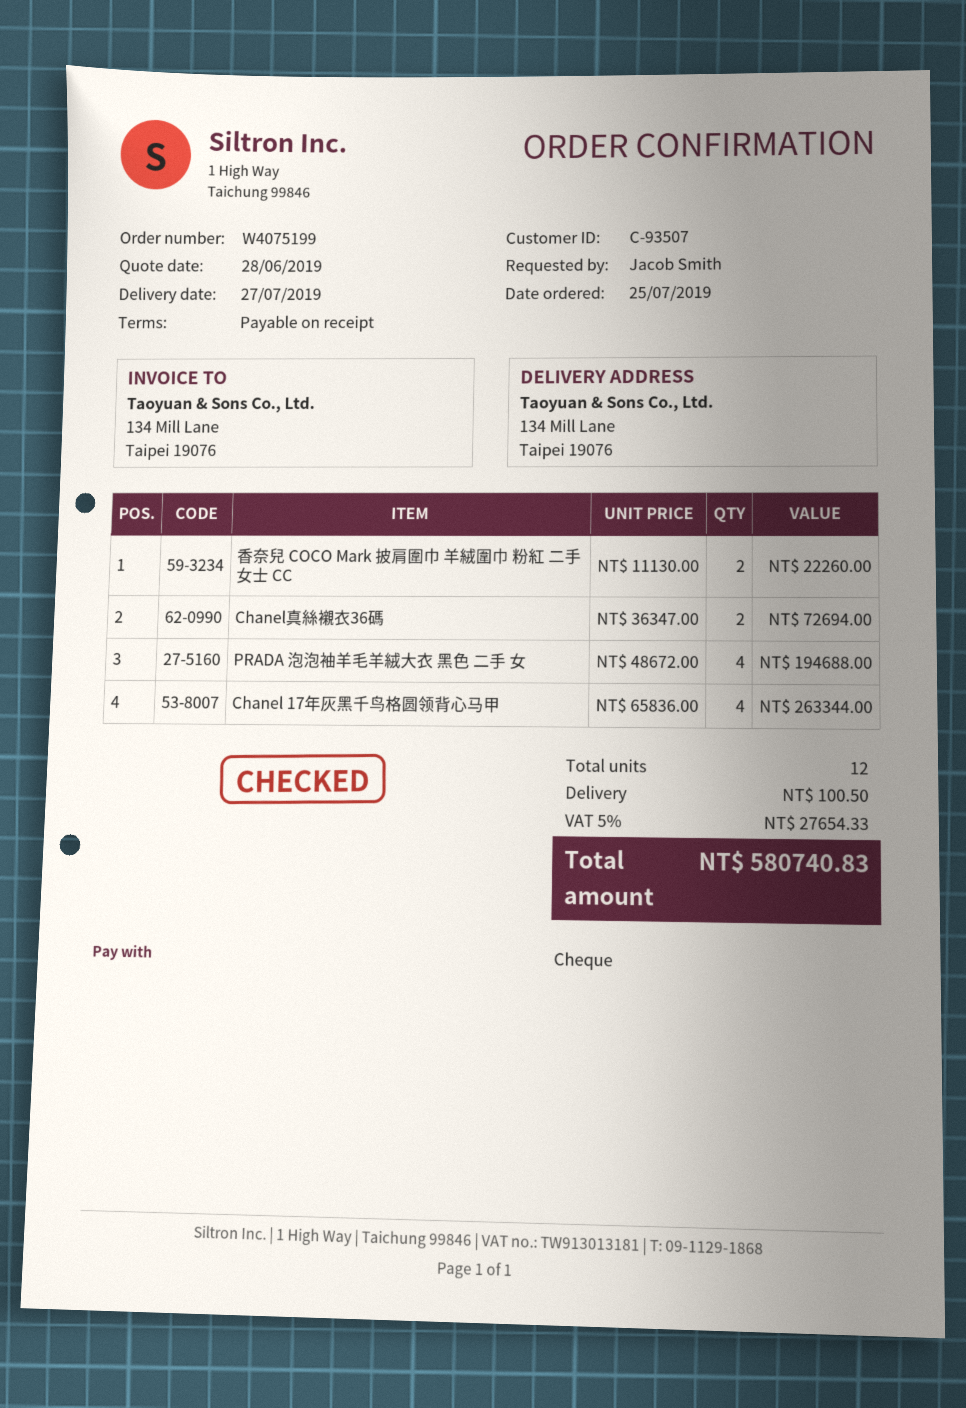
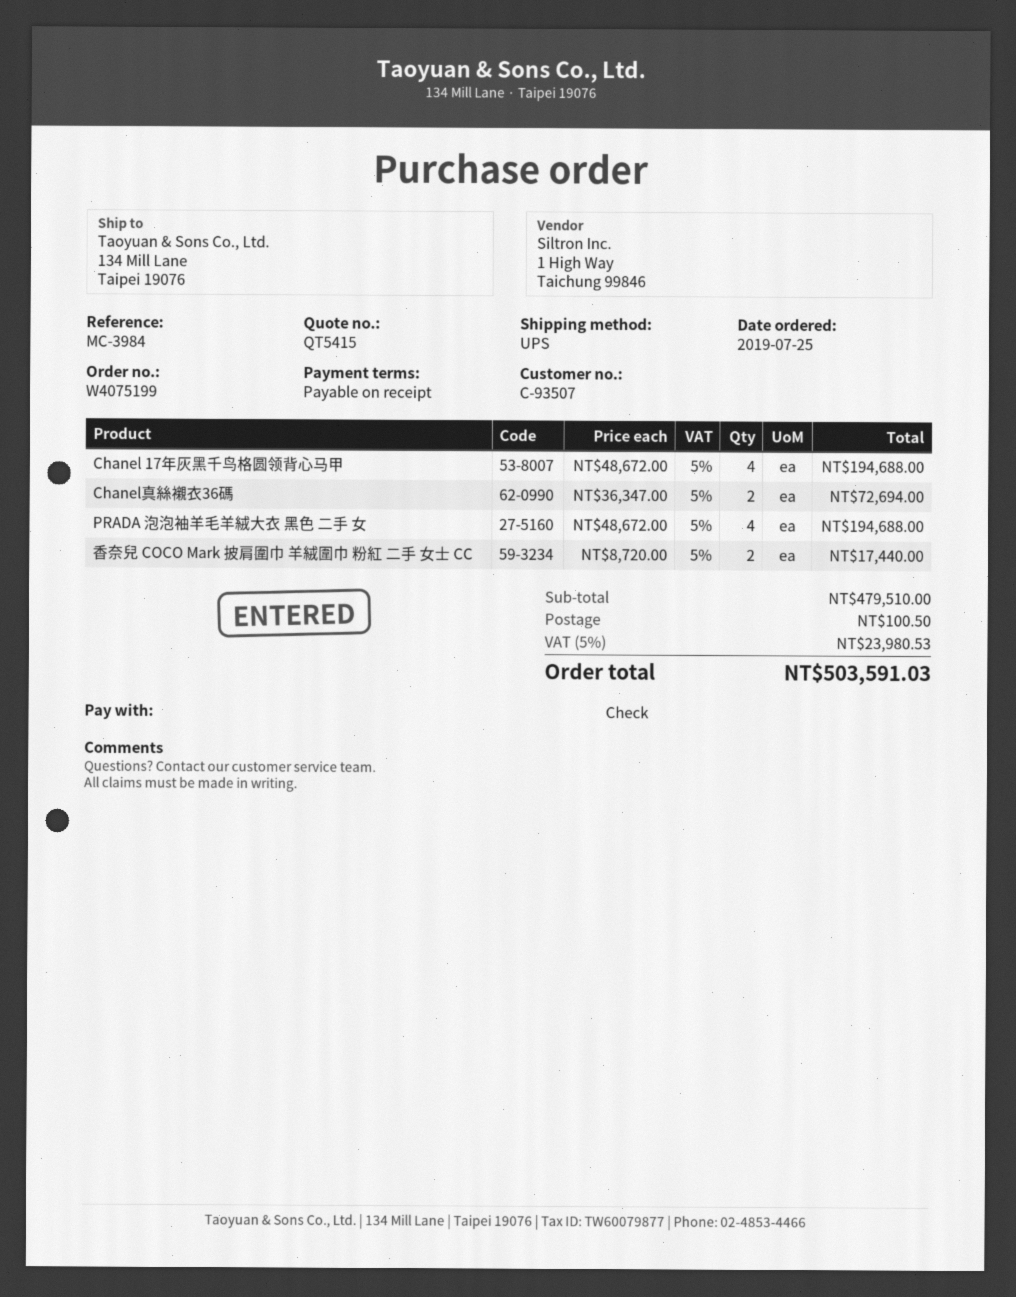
香奈兒 COCO Mark 披肩圍巾 羊絨圍巾 粉紅 二手 女士 CC: 2 x 11130.00 = 22260.00 -> 2 x 8720.00 = 17440.00
Chanel 17年灰黑千鸟格圆领背心马甲: 4 x 65836.00 = 263344.00 -> 4 x 48672.00 = 194688.00
tax: 5% = 27654.33 -> 5% = 23980.53
total: 580740.83 -> 503591.03

